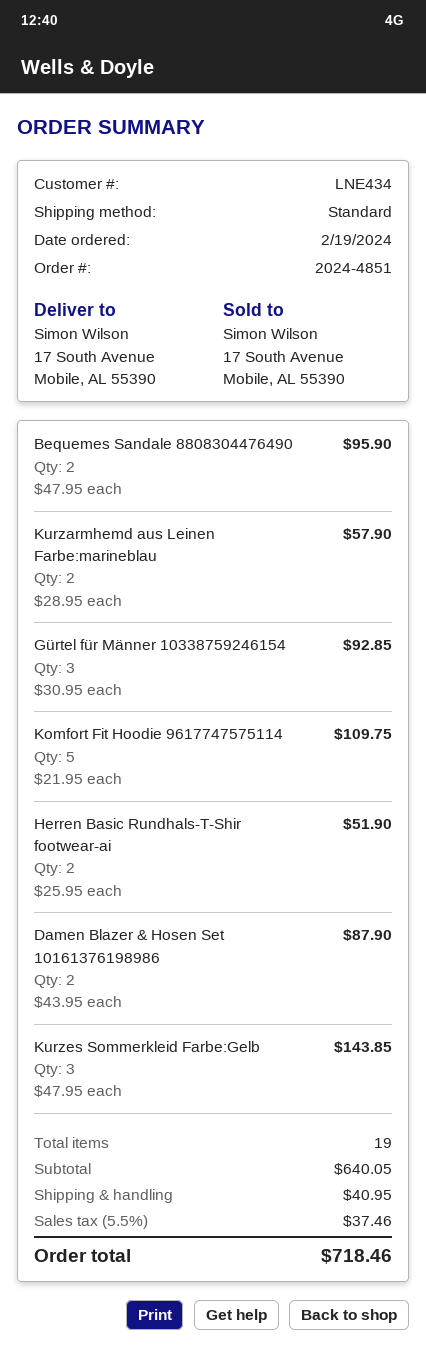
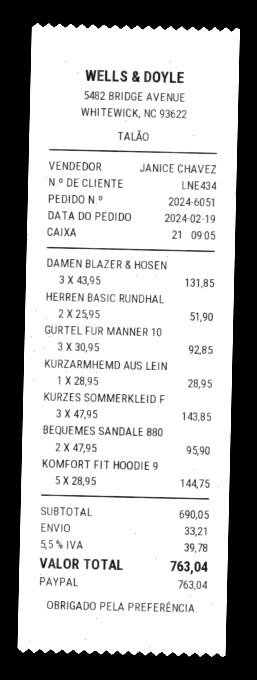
order number: 2024-4851 -> 2024-6051
Kurzarmhemd aus Leinen Farbe:marineblau: 2 x 28.95 = 57.90 -> 1 x 28.95 = 28.95
Komfort Fit Hoodie 9617747575114: 5 x 21.95 = 109.75 -> 5 x 28.95 = 144.75
Damen Blazer & Hosen Set 10161376198986: 2 x 43.95 = 87.90 -> 3 x 43.95 = 131.85
subtotal: 640.05 -> 690.05
shipping: 40.95 -> 33.21
tax: 5.5% = 37.46 -> 5.5% = 39.78
total: 718.46 -> 763.04

